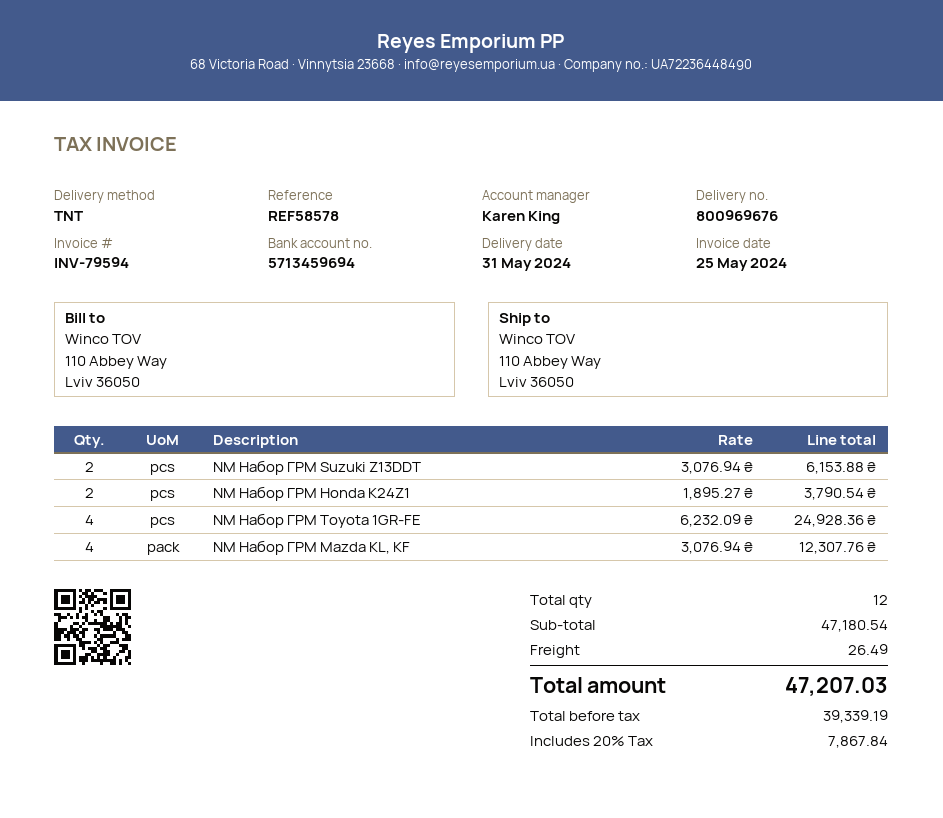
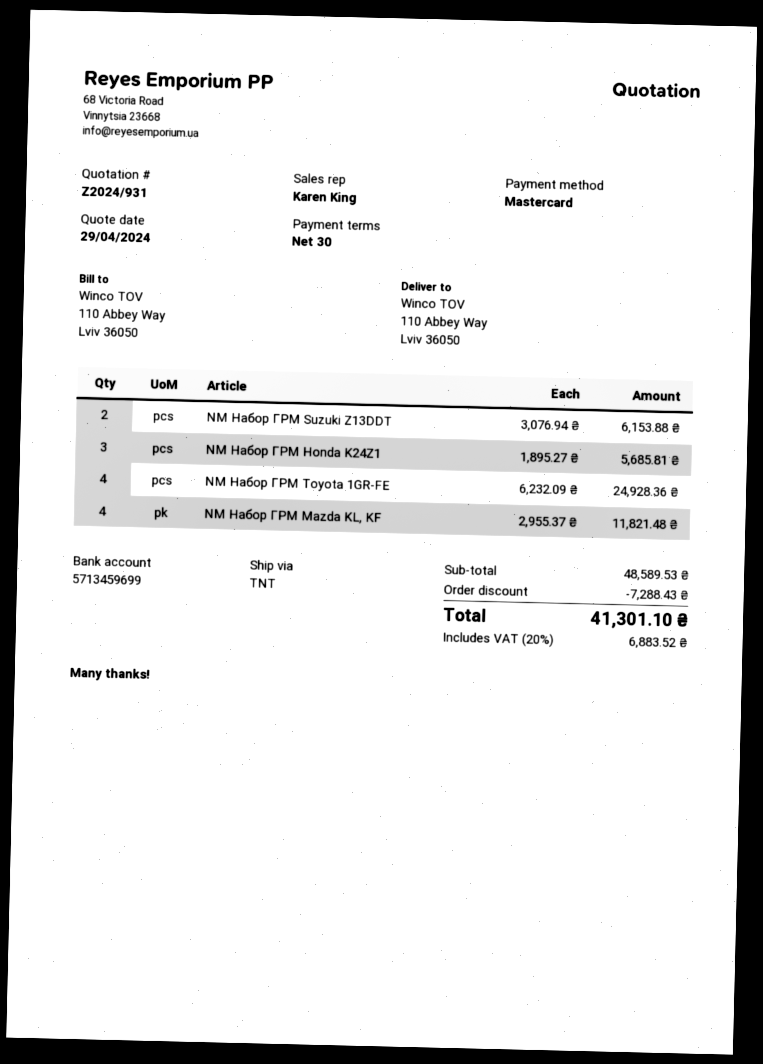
bank account: 5713459694 -> 5713459699
NM Набор ГРМ Honda K24Z1: 2 x 1895.27 = 3790.54 -> 3 x 1895.27 = 5685.81
NM Набор ГРМ Mazda KL, KF: 4 x 3076.94 = 12307.76 -> 4 x 2955.37 = 11821.48
subtotal: 47180.54 -> 48589.53
discount: none -> 7288.43
shipping: 26.49 -> none
tax: 20% = 7867.84 -> 20% = 6883.52
total: 47207.03 -> 41301.10

